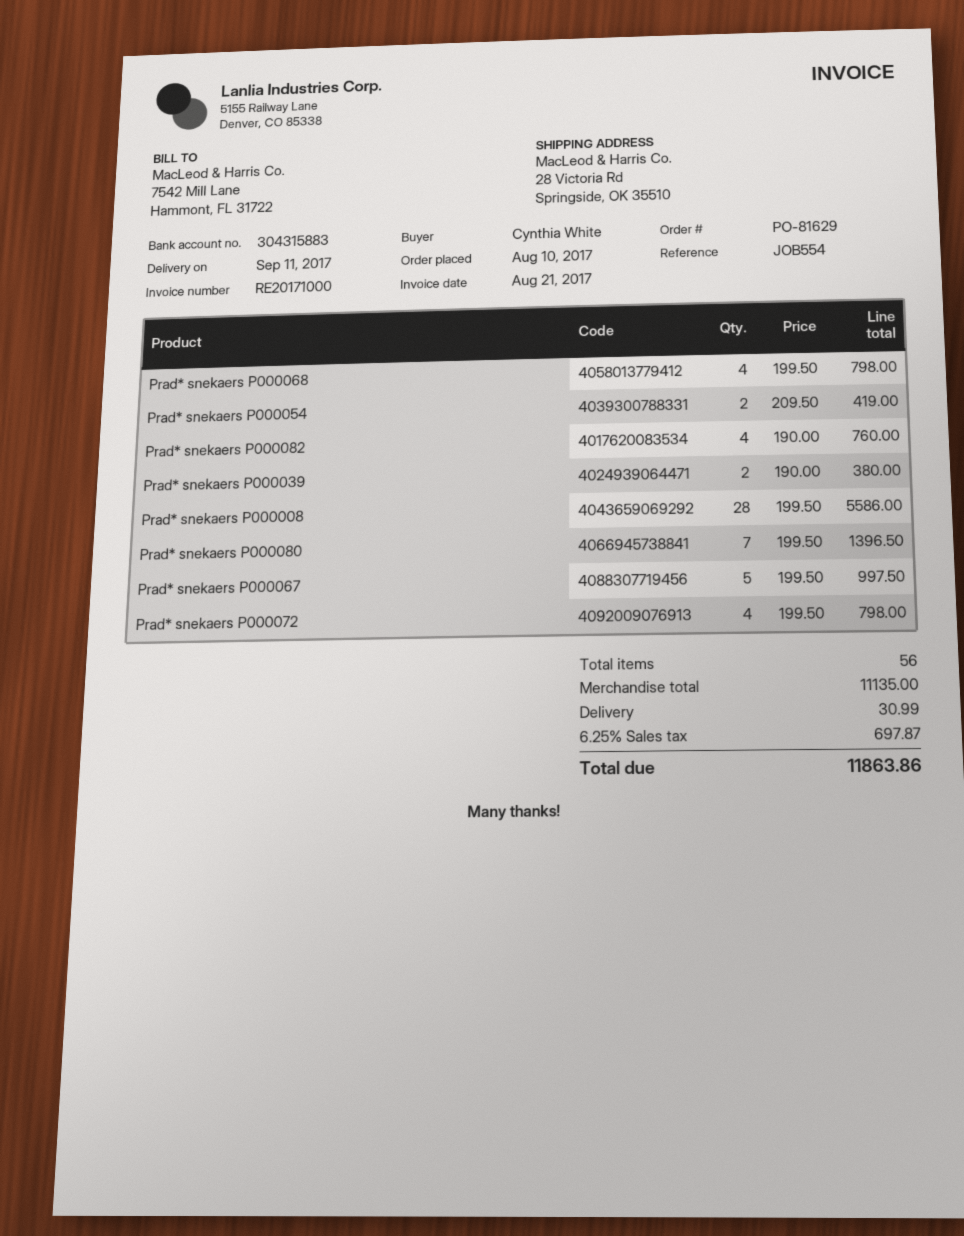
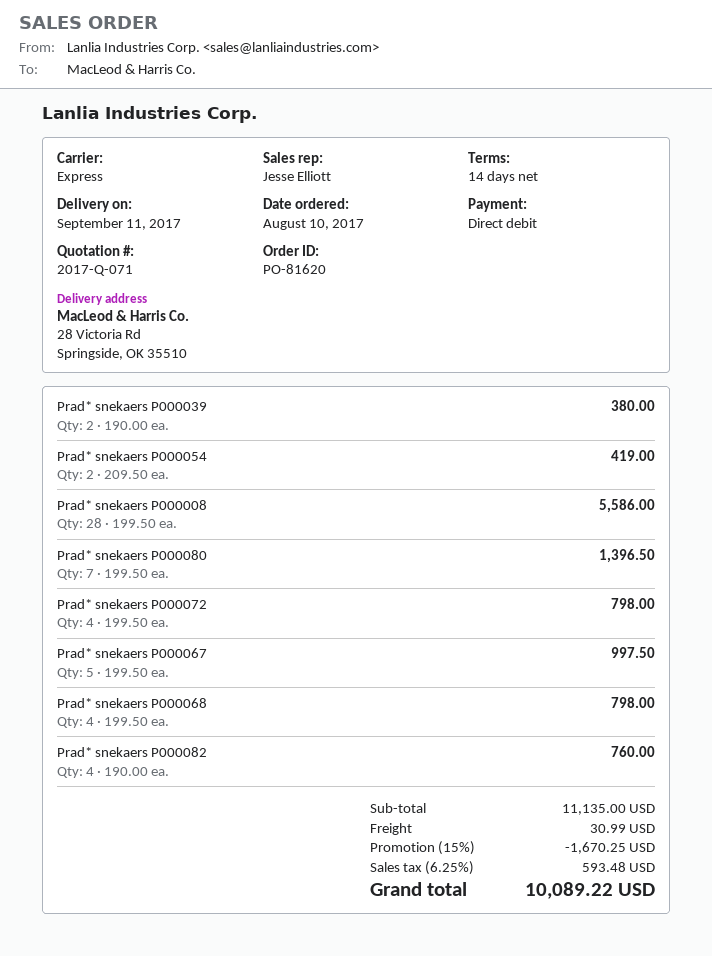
order number: PO-81629 -> PO-81620
discount: none -> 15% = 1670.25
tax: 6.25% = 697.87 -> 6.25% = 593.48
total: 11863.86 -> 10089.22

